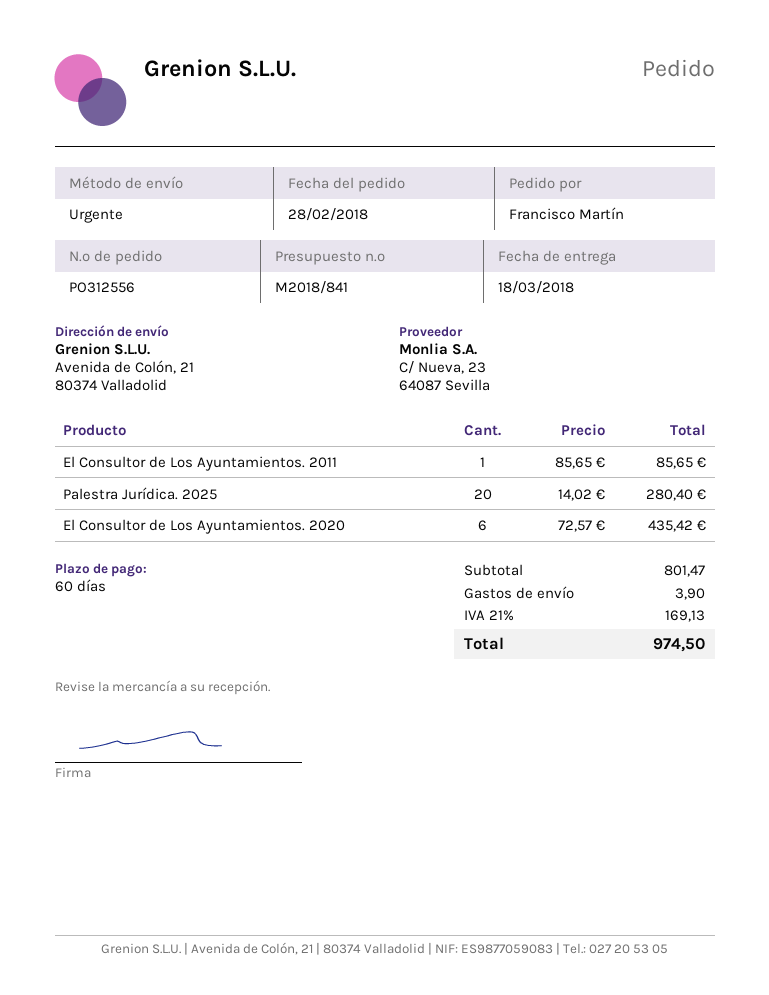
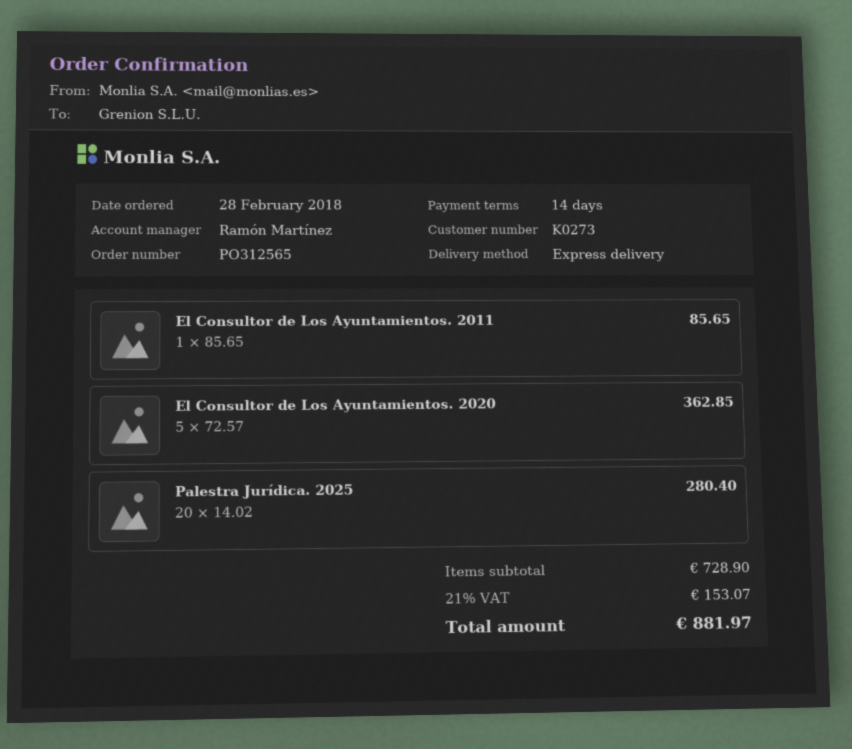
order number: PO312556 -> PO312565
payment terms: 60 days -> 14 days
El Consultor de Los Ayuntamientos. 2020: 6 x 72.57 = 435.42 -> 5 x 72.57 = 362.85
subtotal: 801.47 -> 728.90
shipping: 3.90 -> none
tax: 21% = 169.13 -> 21% = 153.07
total: 974.50 -> 881.97

